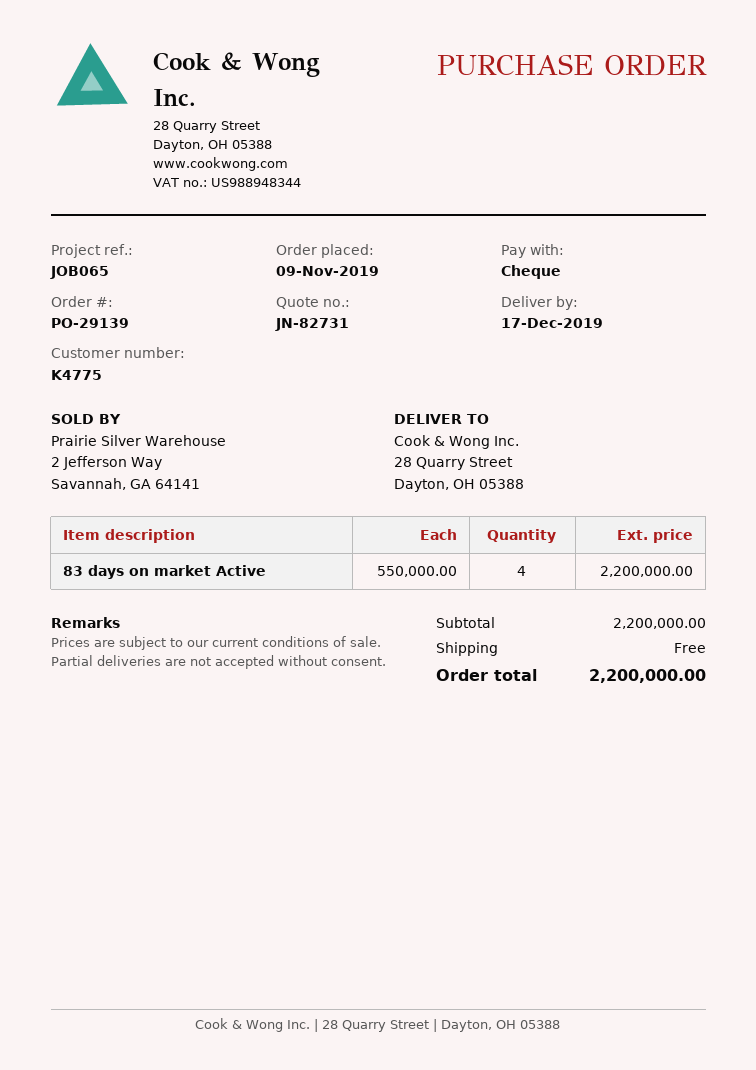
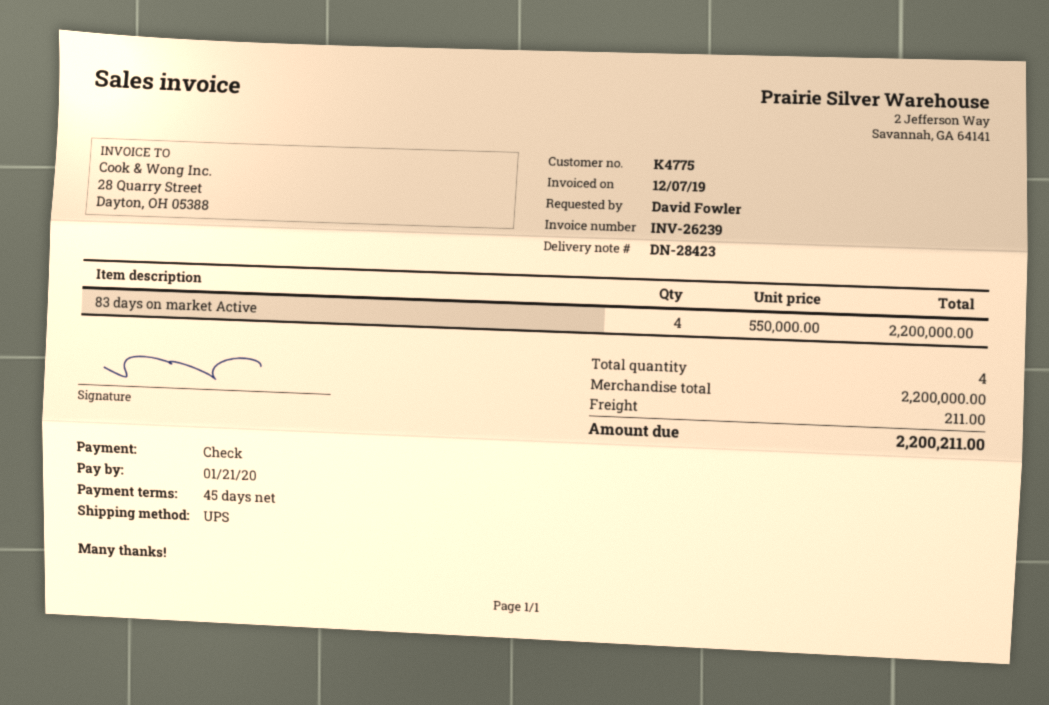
shipping: 0.00 -> 211.00
total: 2200000.00 -> 2200211.00

